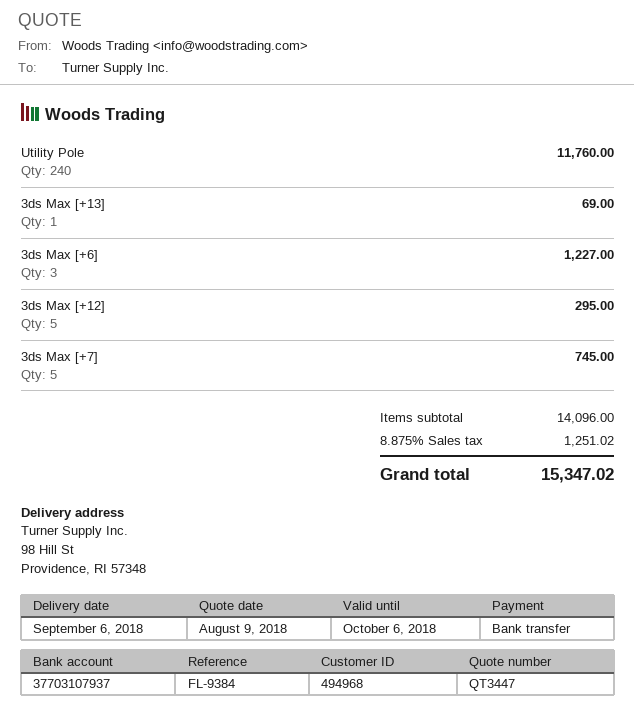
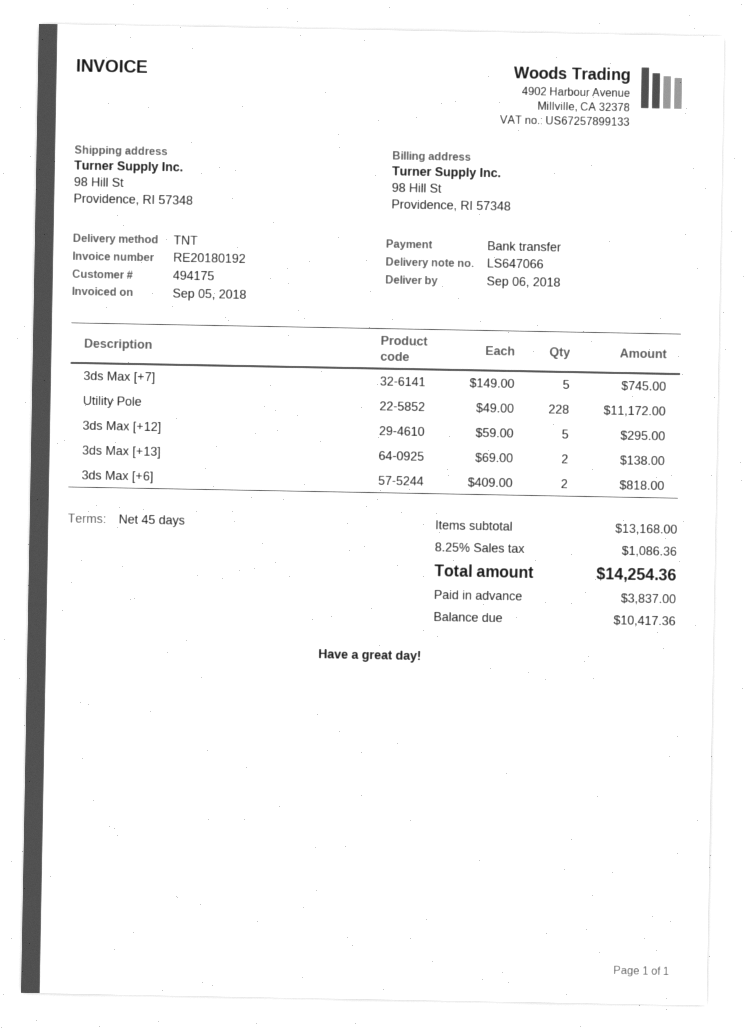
customer number: 494968 -> 494175
Utility Pole: 240 for 11760.00 -> 228 for 11172.00
3ds Max [+13]: 1 for 69.00 -> 2 for 138.00
3ds Max [+6]: 3 for 1227.00 -> 2 for 818.00
subtotal: 14096.00 -> 13168.00
tax: 8.875% = 1251.02 -> 8.25% = 1086.36
total: 15347.02 -> 14254.36

